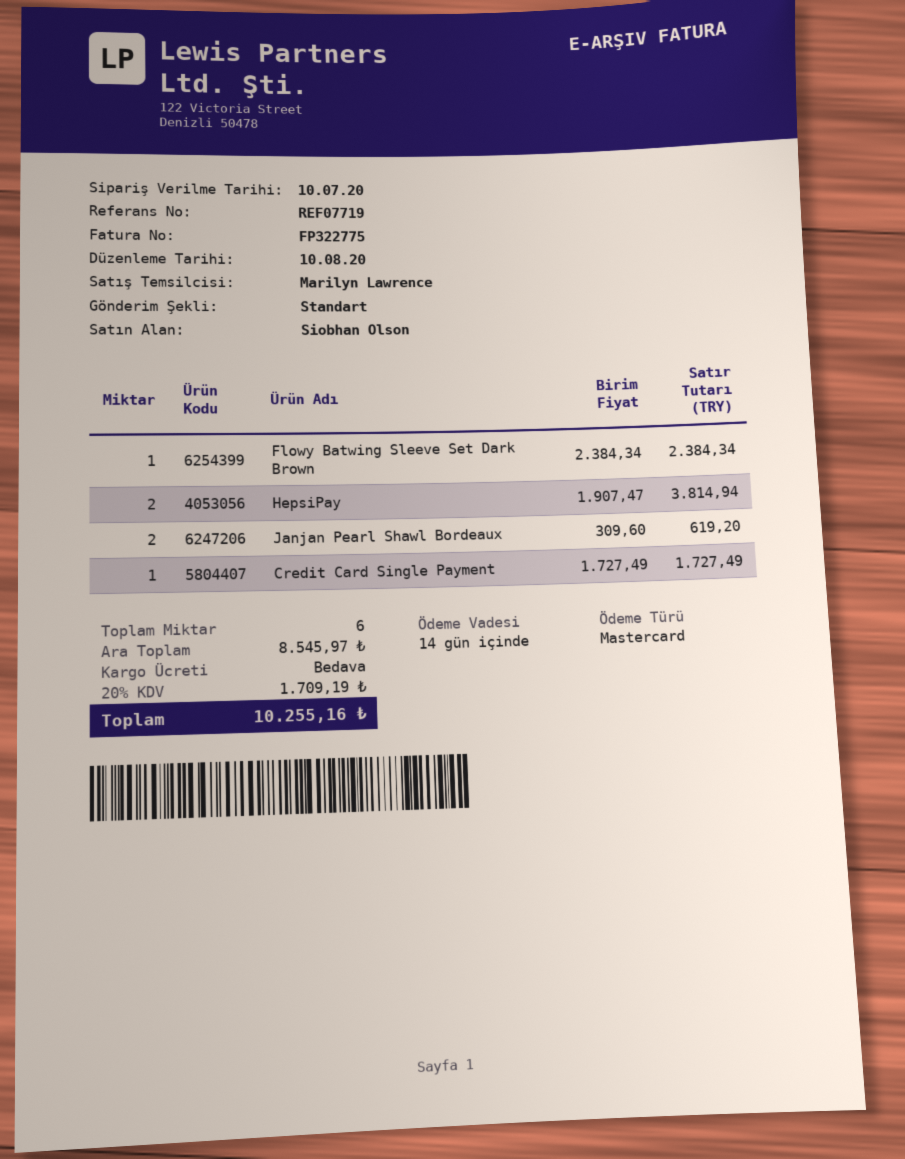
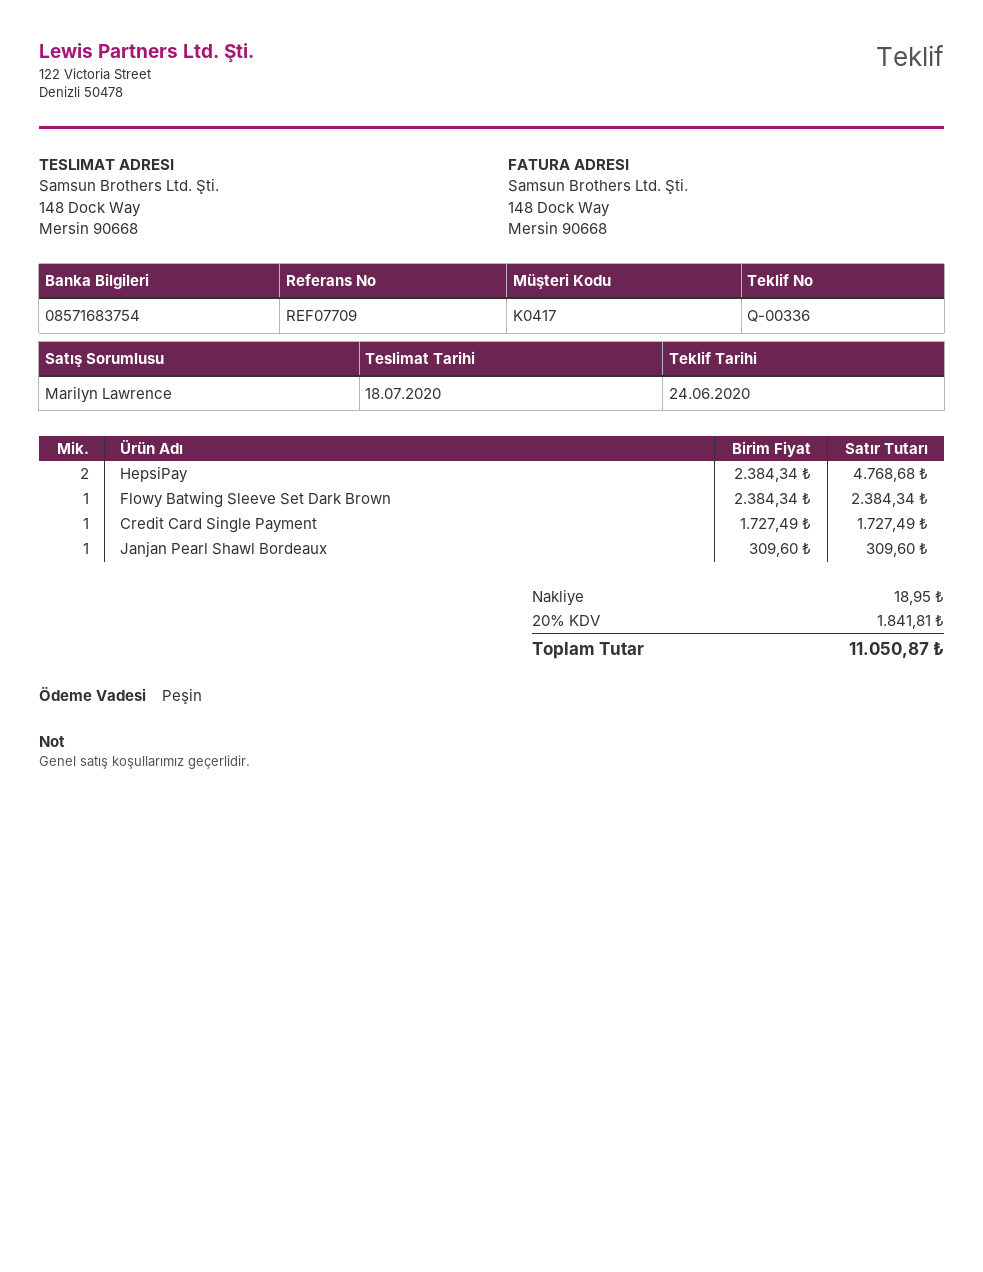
payment terms: 14 days -> on receipt
reference: REF07719 -> REF07709
HepsiPay: 2 x 1907.47 = 3814.94 -> 2 x 2384.34 = 4768.68
Janjan Pearl Shawl Bordeaux: 2 x 309.60 = 619.20 -> 1 x 309.60 = 309.60
shipping: 0.00 -> 18.95
tax: 20% = 1709.19 -> 20% = 1841.81
total: 10255.16 -> 11050.87

